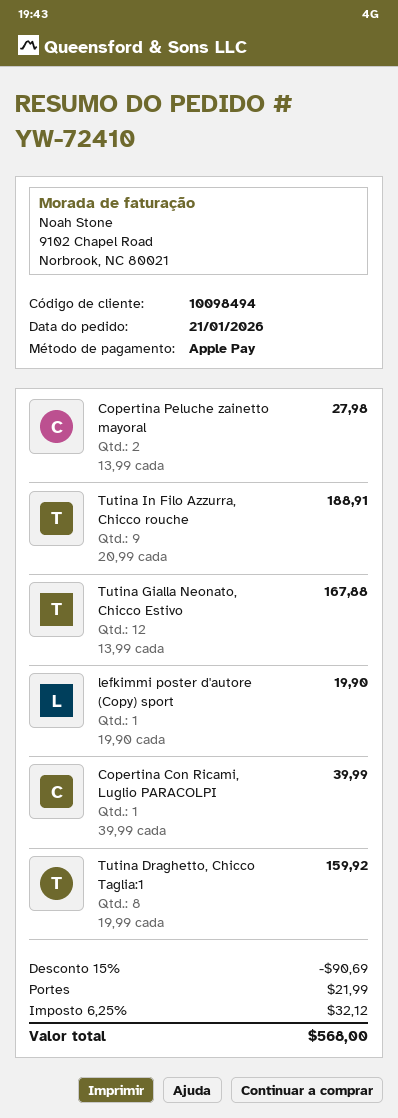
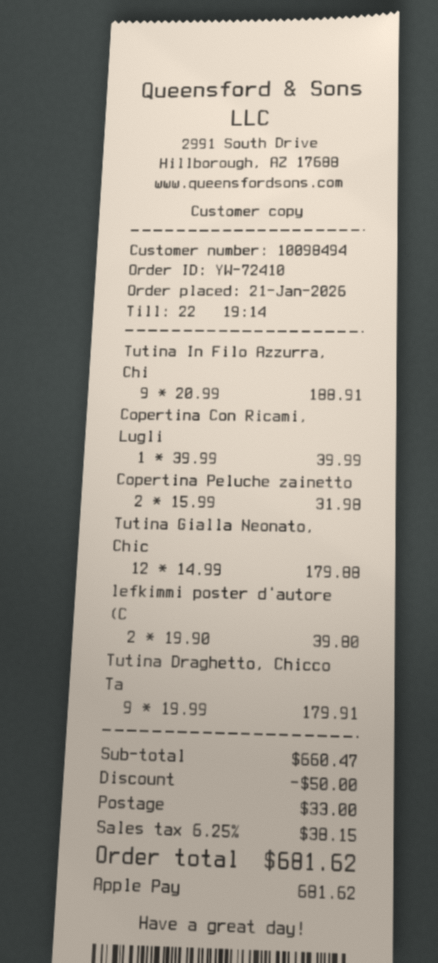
Copertina Peluche zainetto mayoral: 2 x 13.99 = 27.98 -> 2 x 15.99 = 31.98
Tutina Gialla Neonato, Chicco Estivo: 12 x 13.99 = 167.88 -> 12 x 14.99 = 179.88
lefkimmi poster d'autore (Copy) sport: 1 x 19.90 = 19.90 -> 2 x 19.90 = 39.80
Tutina Draghetto, Chicco Taglia:1: 8 x 19.99 = 159.92 -> 9 x 19.99 = 179.91
discount: 90.69 -> 50.00
shipping: 21.99 -> 33.00
tax: 6.25% = 32.12 -> 6.25% = 38.15
total: 568.00 -> 681.62

